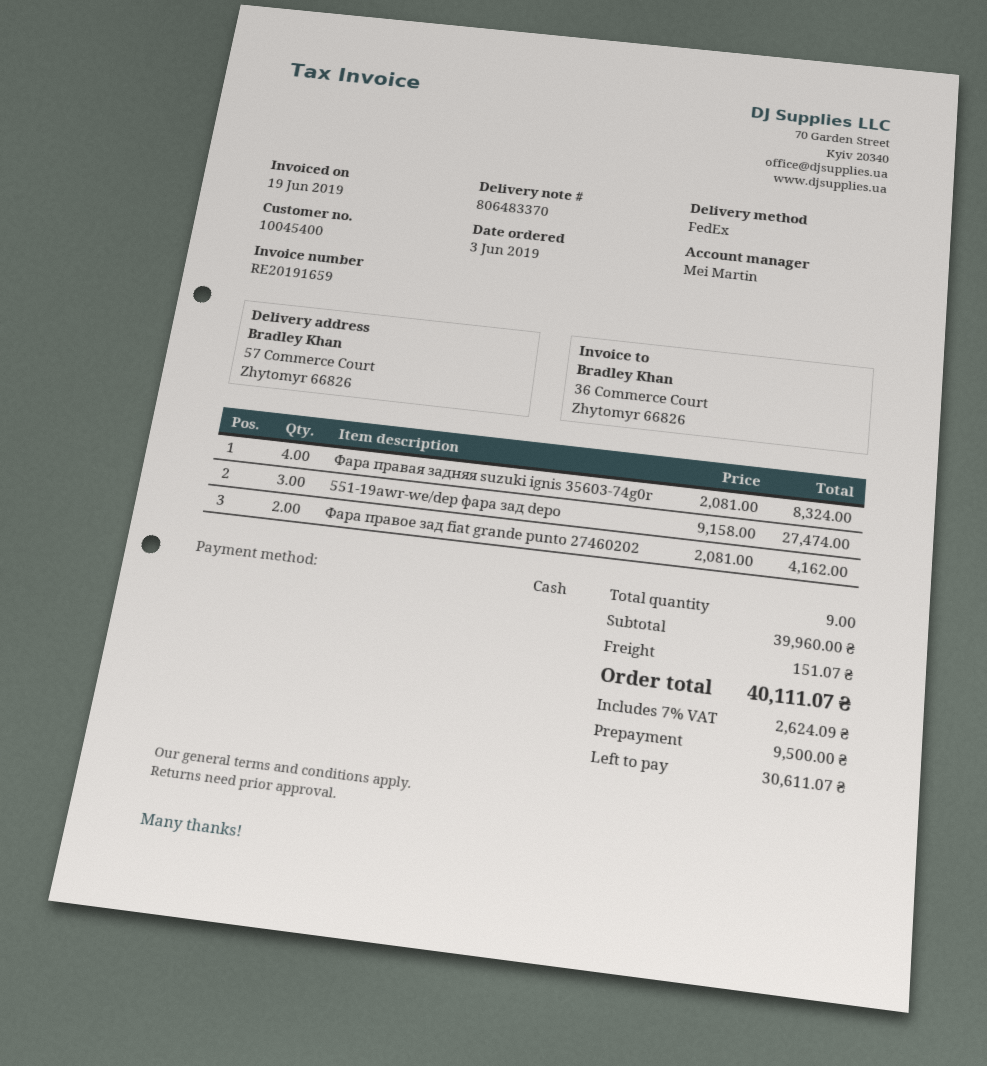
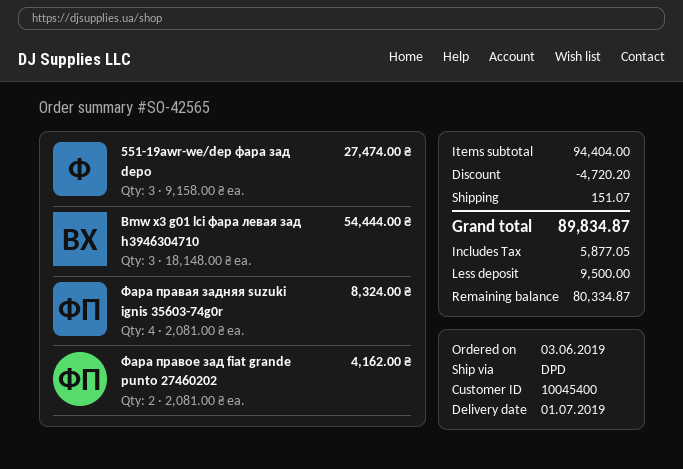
shipping method: FedEx -> DPD
Bmw x3 g01 lci фара левая зад h3946304710: none -> 3 x 18148.00 = 54444.00
subtotal: 39960.00 -> 94404.00
discount: none -> 4720.20
tax: 2624.09 -> 5877.05
total: 40111.07 -> 89834.87
balance: 30611.07 -> 80334.87

